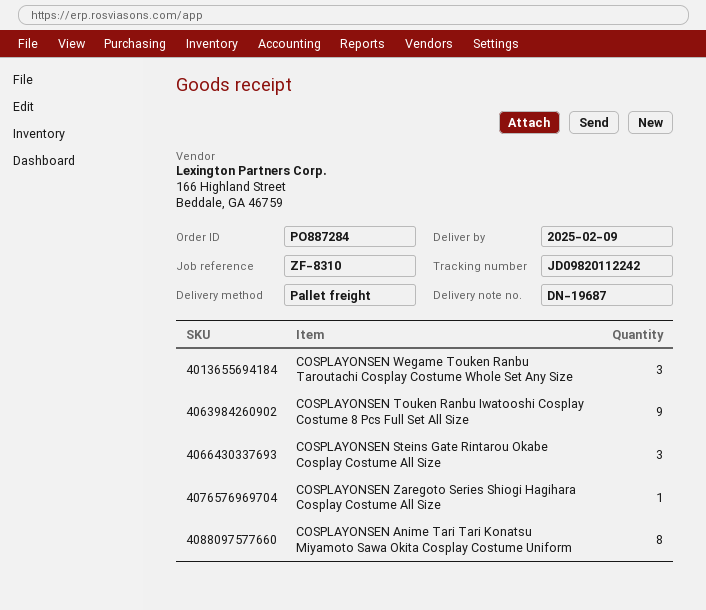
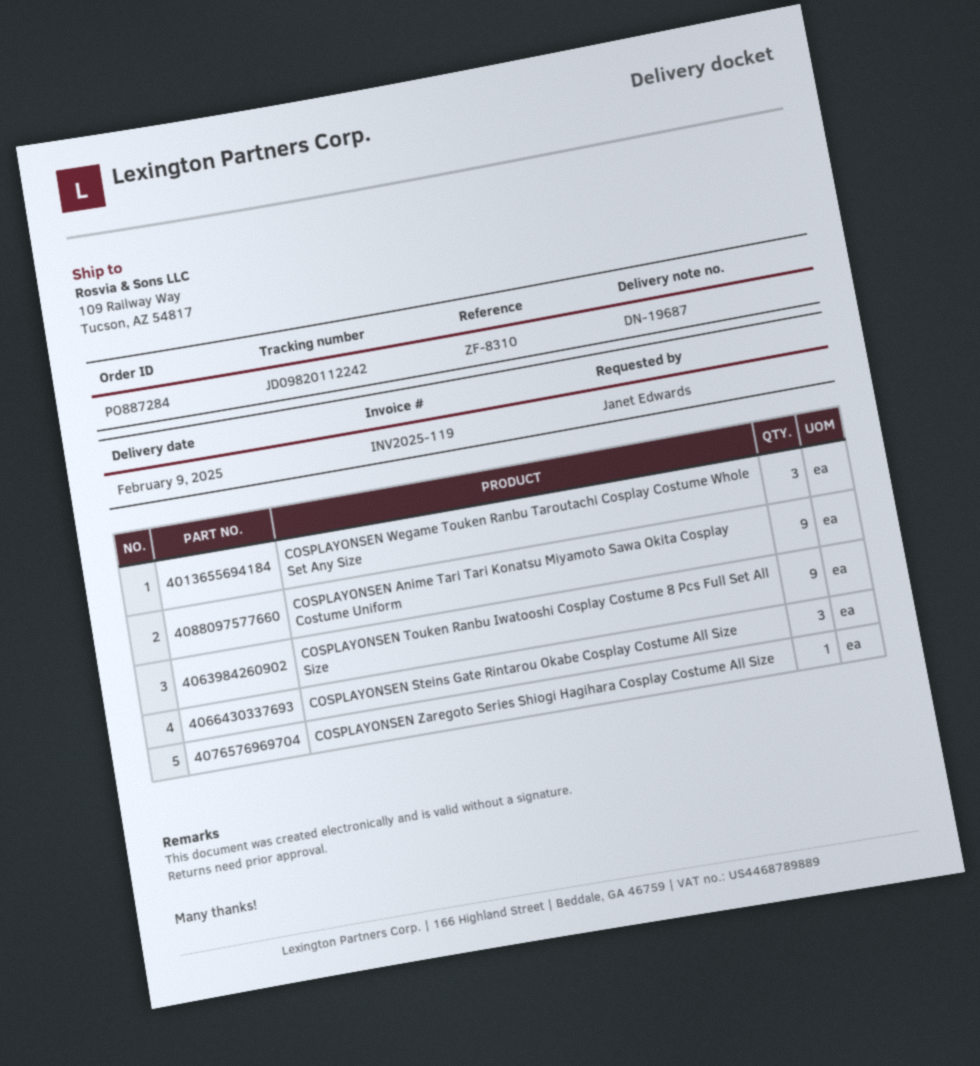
COSPLAYONSEN Anime Tari Tari Konatsu Miyamoto Sawa Okita Cosplay Costume Uniform: 8 -> 9

